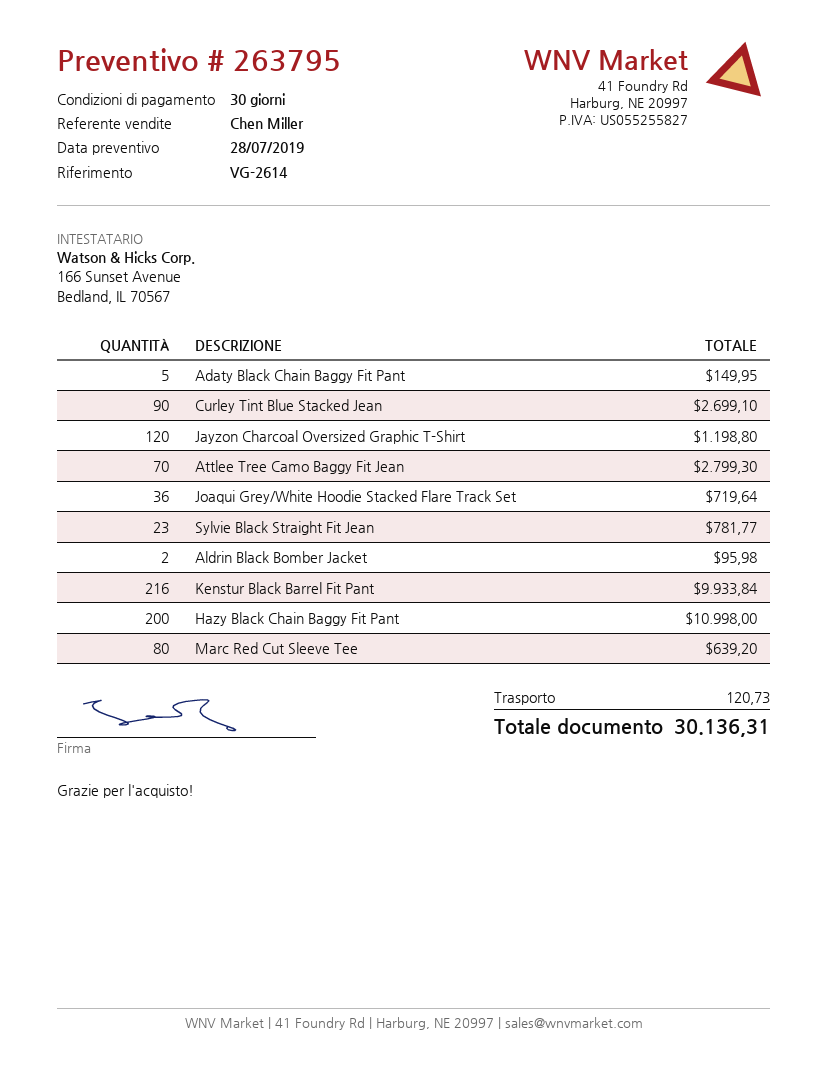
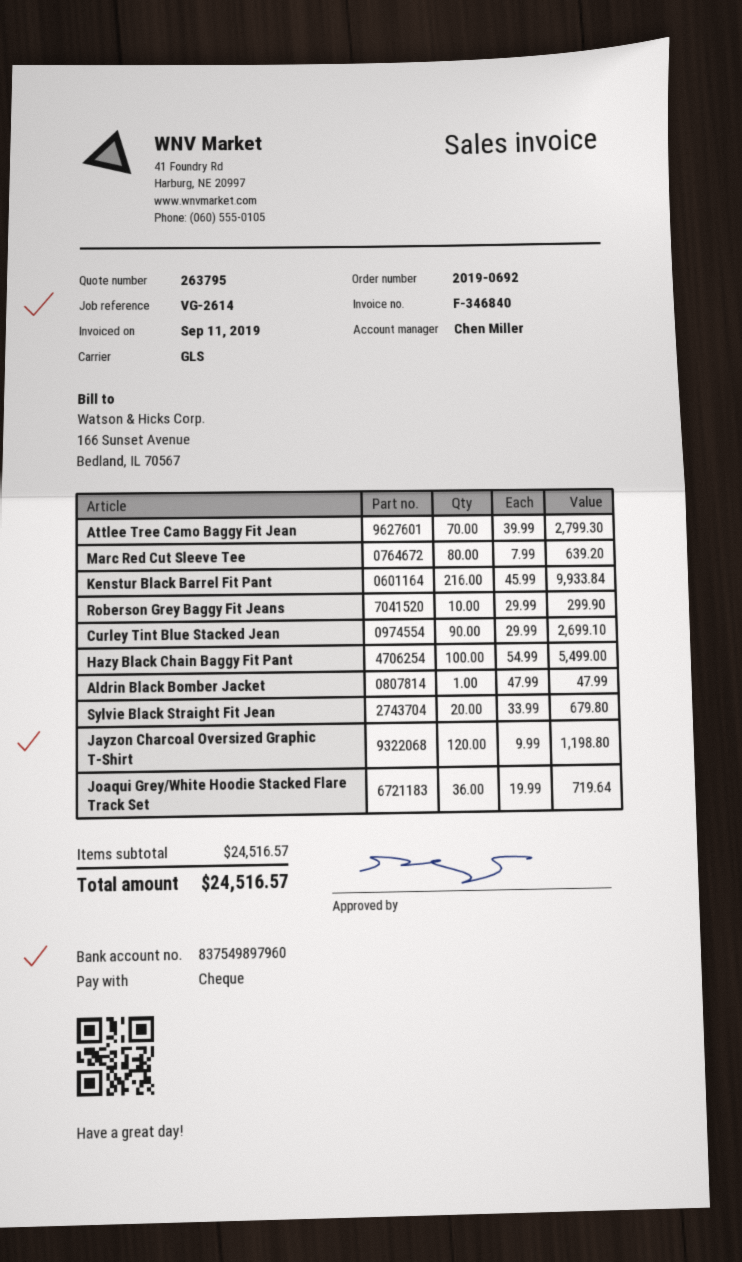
Adaty Black Chain Baggy Fit Pant: 5 for 149.95 -> none
Sylvie Black Straight Fit Jean: 23 for 781.77 -> 20 for 679.80
Aldrin Black Bomber Jacket: 2 for 95.98 -> 1 for 47.99
Hazy Black Chain Baggy Fit Pant: 200 for 10998.00 -> 100 for 5499.00
Roberson Grey Baggy Fit Jeans: none -> 10 for 299.90
shipping: 120.73 -> none
total: 30136.31 -> 24516.57

